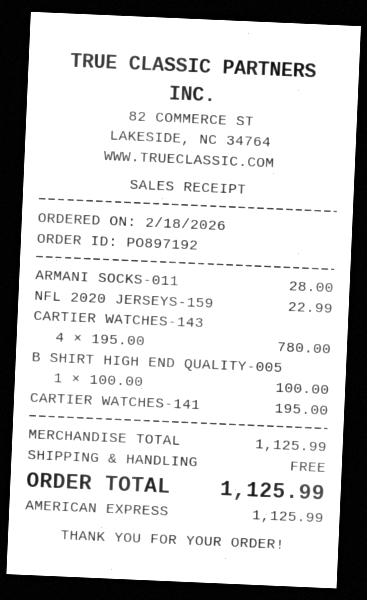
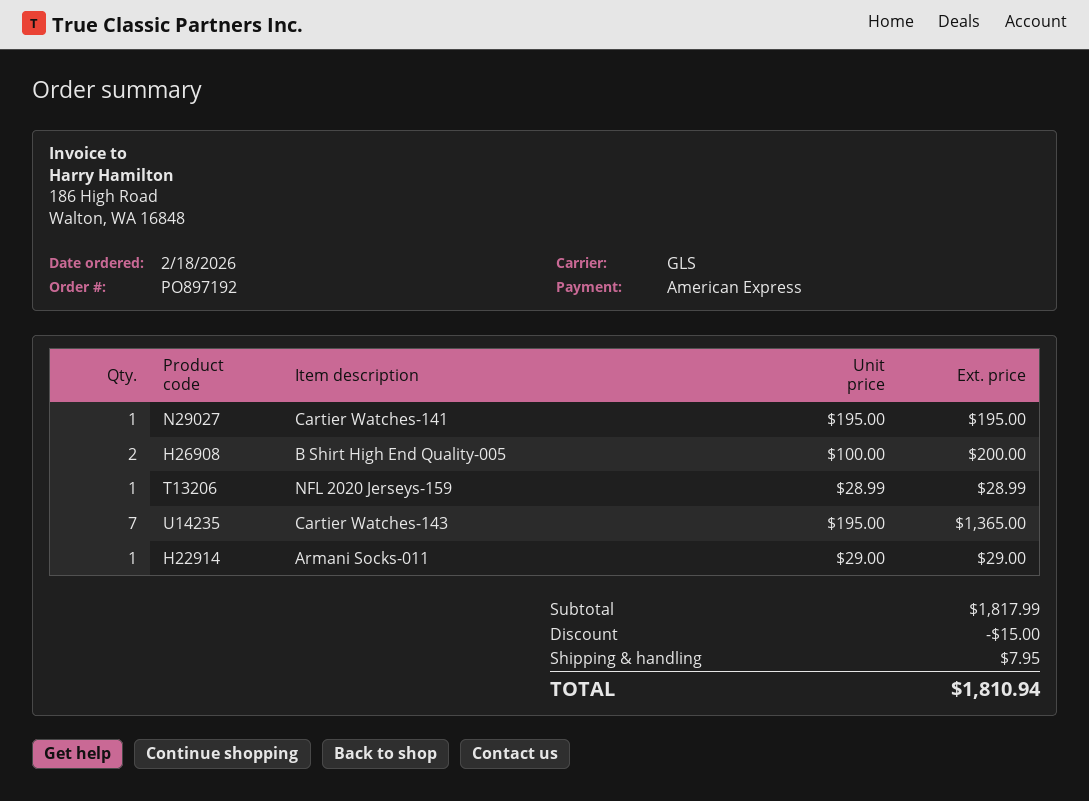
ARMANI SOCKS-011: 1 x 28.00 = 28.00 -> 1 x 29.00 = 29.00
NFL 2020 JERSEYS-159: 1 x 22.99 = 22.99 -> 1 x 28.99 = 28.99
CARTIER WATCHES-143: 4 x 195.00 = 780.00 -> 7 x 195.00 = 1365.00
B SHIRT HIGH END QUALITY-005: 1 x 100.00 = 100.00 -> 2 x 100.00 = 200.00
subtotal: 1125.99 -> 1817.99
discount: none -> 15.00
shipping: 0.00 -> 7.95
total: 1125.99 -> 1810.94

